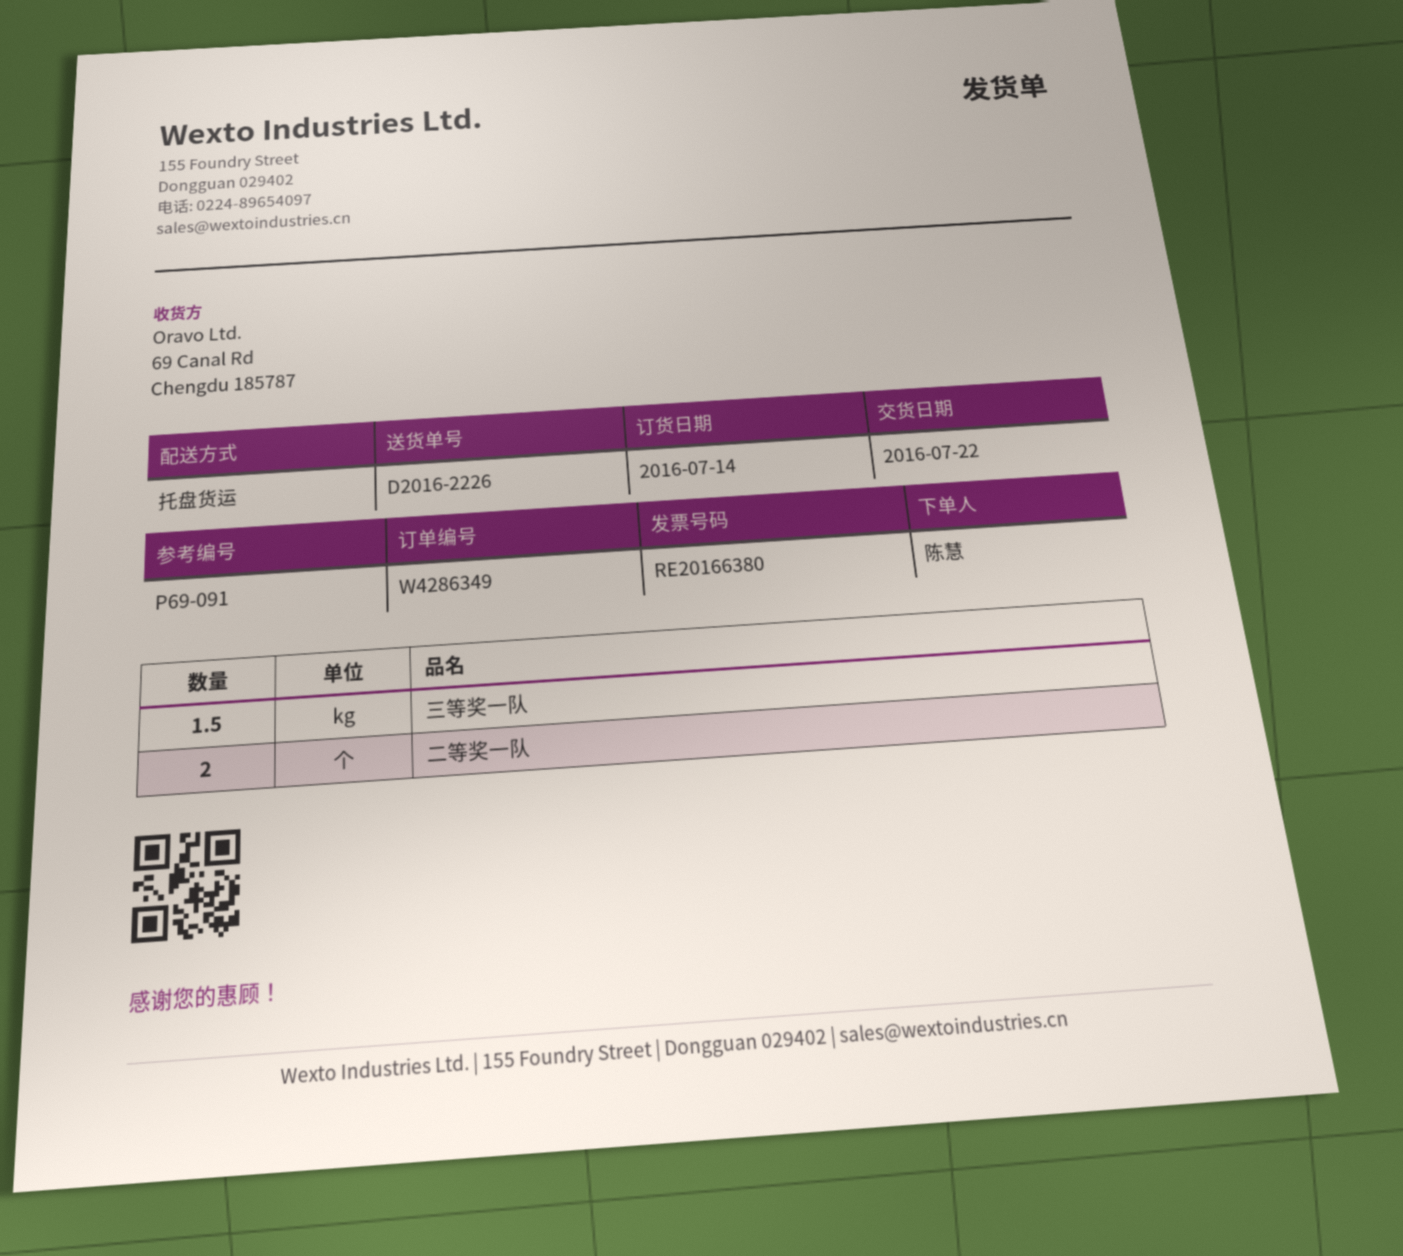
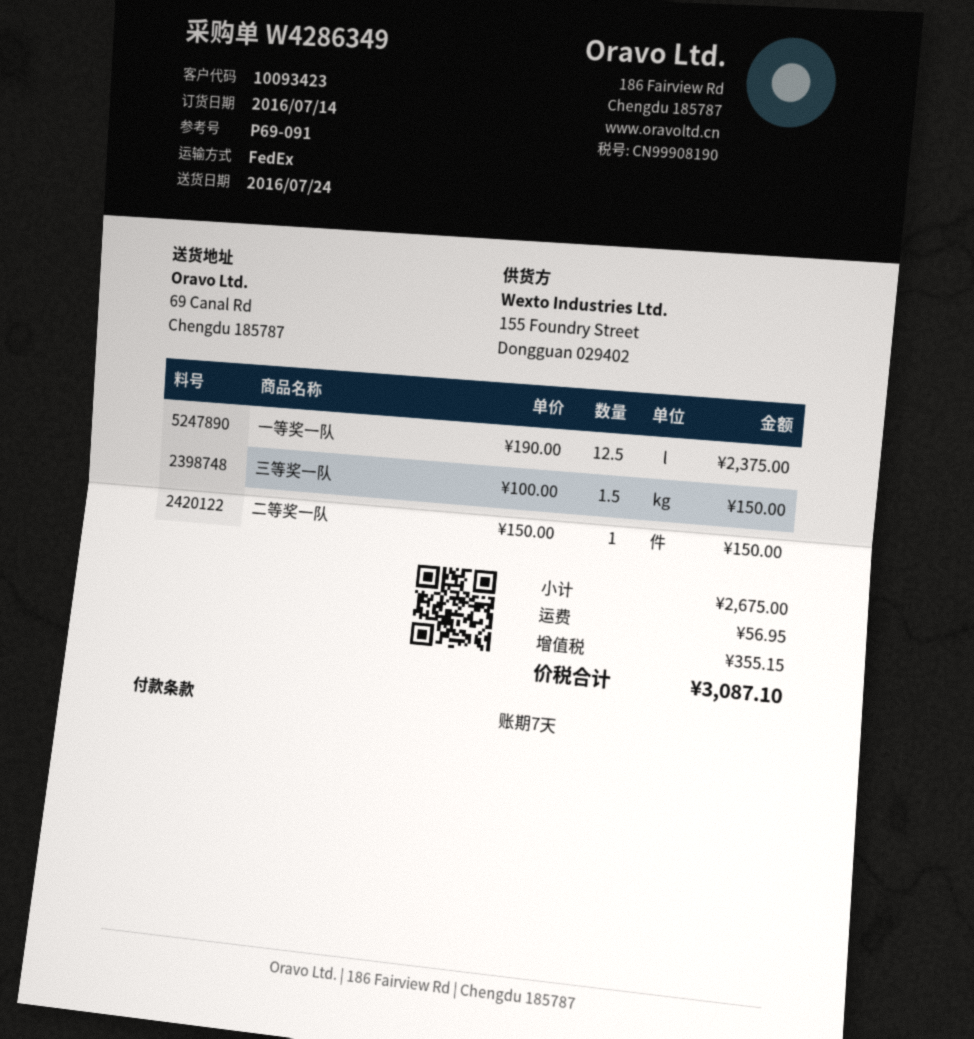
delivery date: 2016-07-22 -> 2016-07-24
shipping method: pallet freight -> FedEx
二等奖一队: 2 -> 1
一等奖一队: none -> 12.5

